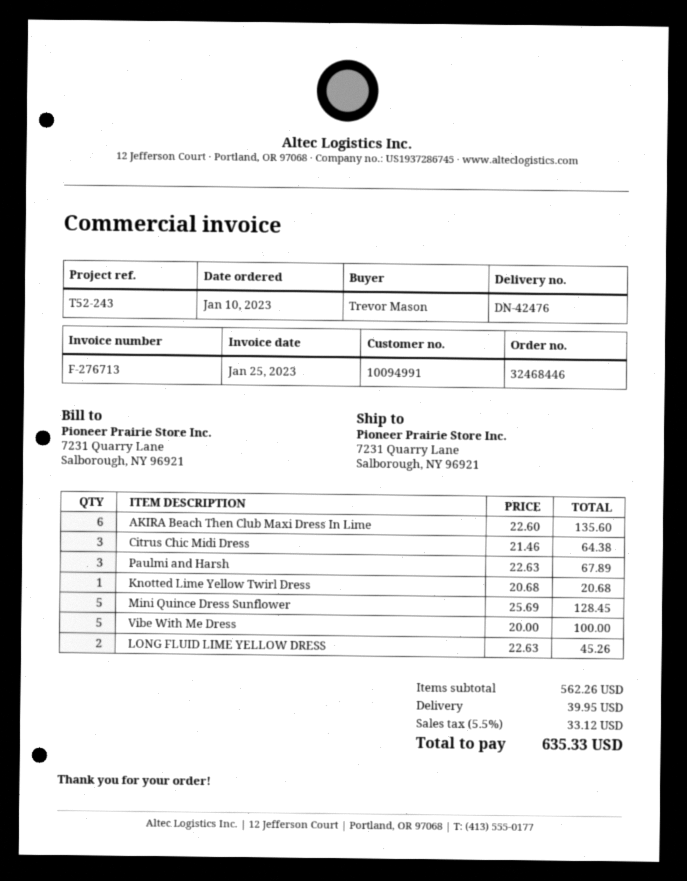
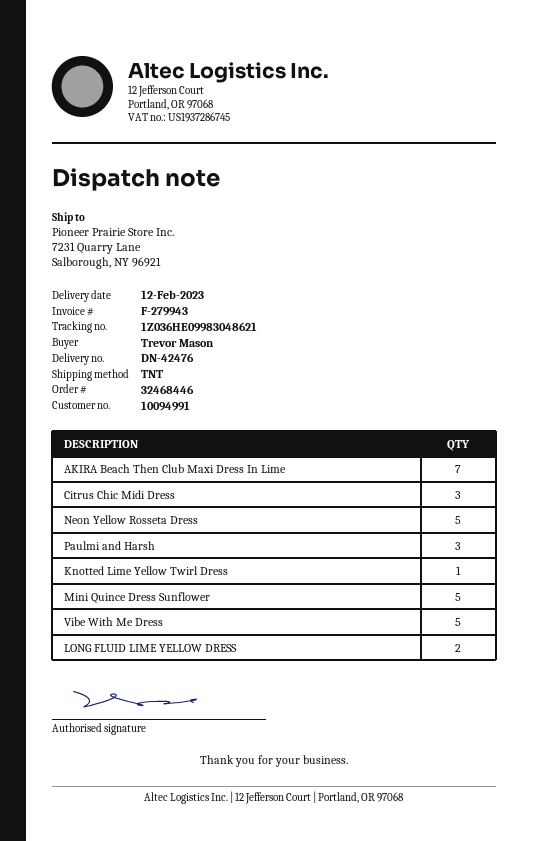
invoice number: F-276713 -> F-279943
AKIRA Beach Then Club Maxi Dress In Lime: 6 -> 7
Neon Yellow Rosseta Dress: none -> 5

